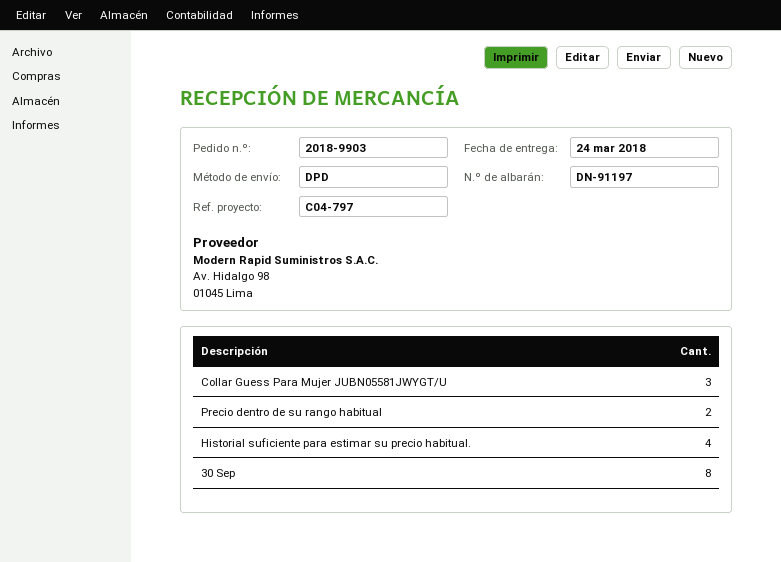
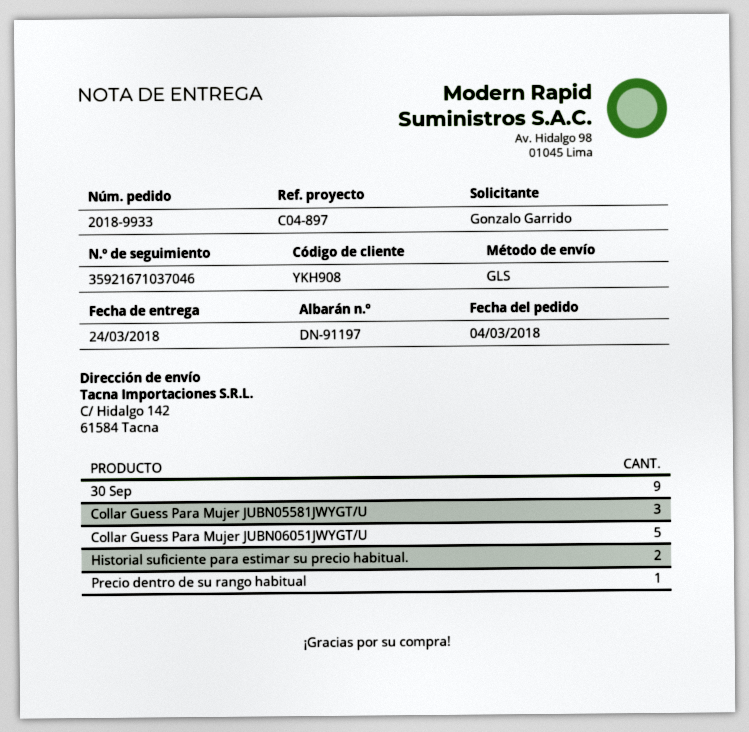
order number: 2018-9903 -> 2018-9933
reference: C04-797 -> C04-897
shipping method: DPD -> GLS
Precio dentro de su rango habitual: 2 -> 1
Historial suficiente para estimar su precio habitual.: 4 -> 2
30 Sep: 8 -> 9
Collar Guess Para Mujer JUBN06051JWYGT/U: none -> 5

